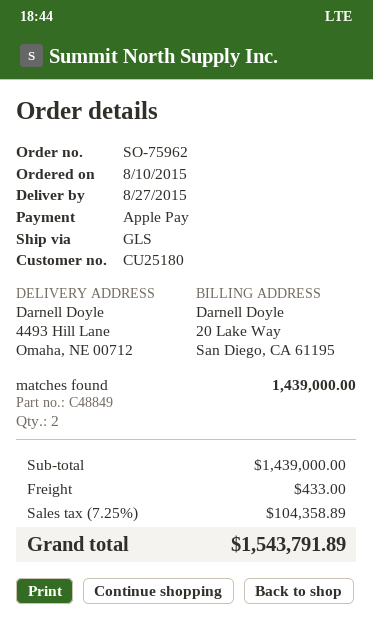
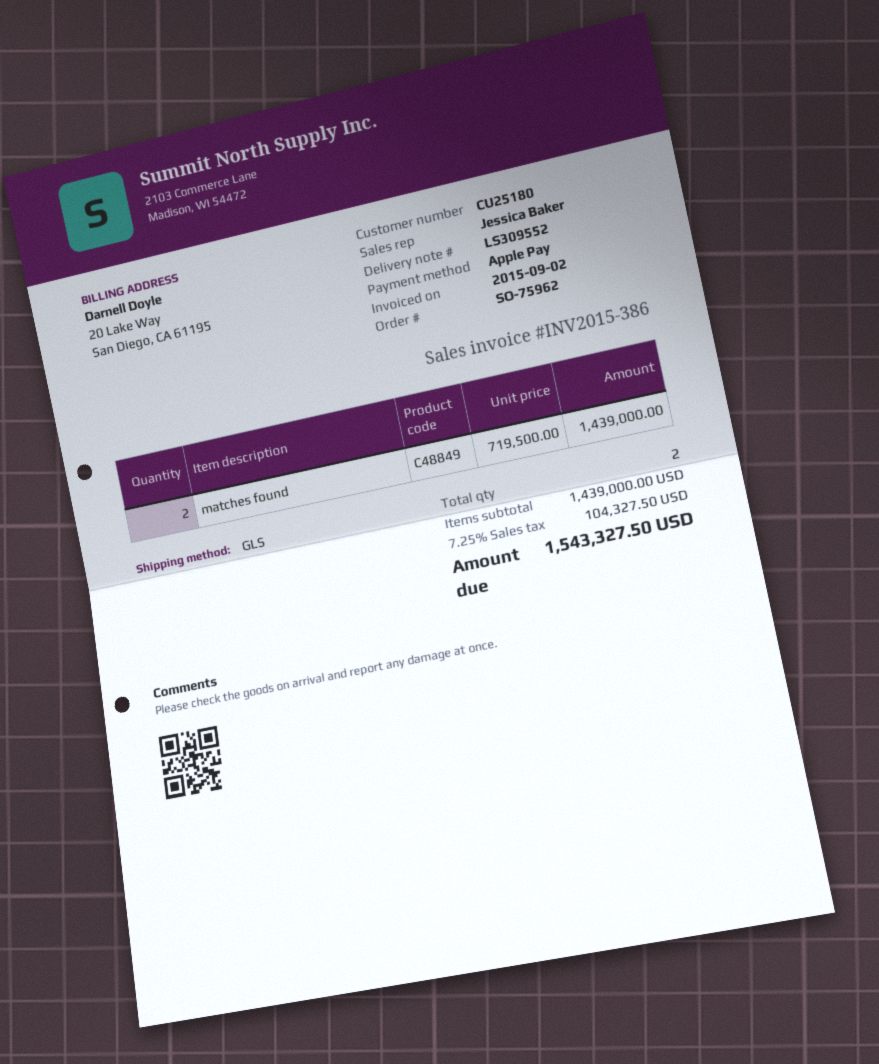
shipping: 433.00 -> none
tax: 7.25% = 104358.89 -> 7.25% = 104327.50
total: 1543791.89 -> 1543327.50

